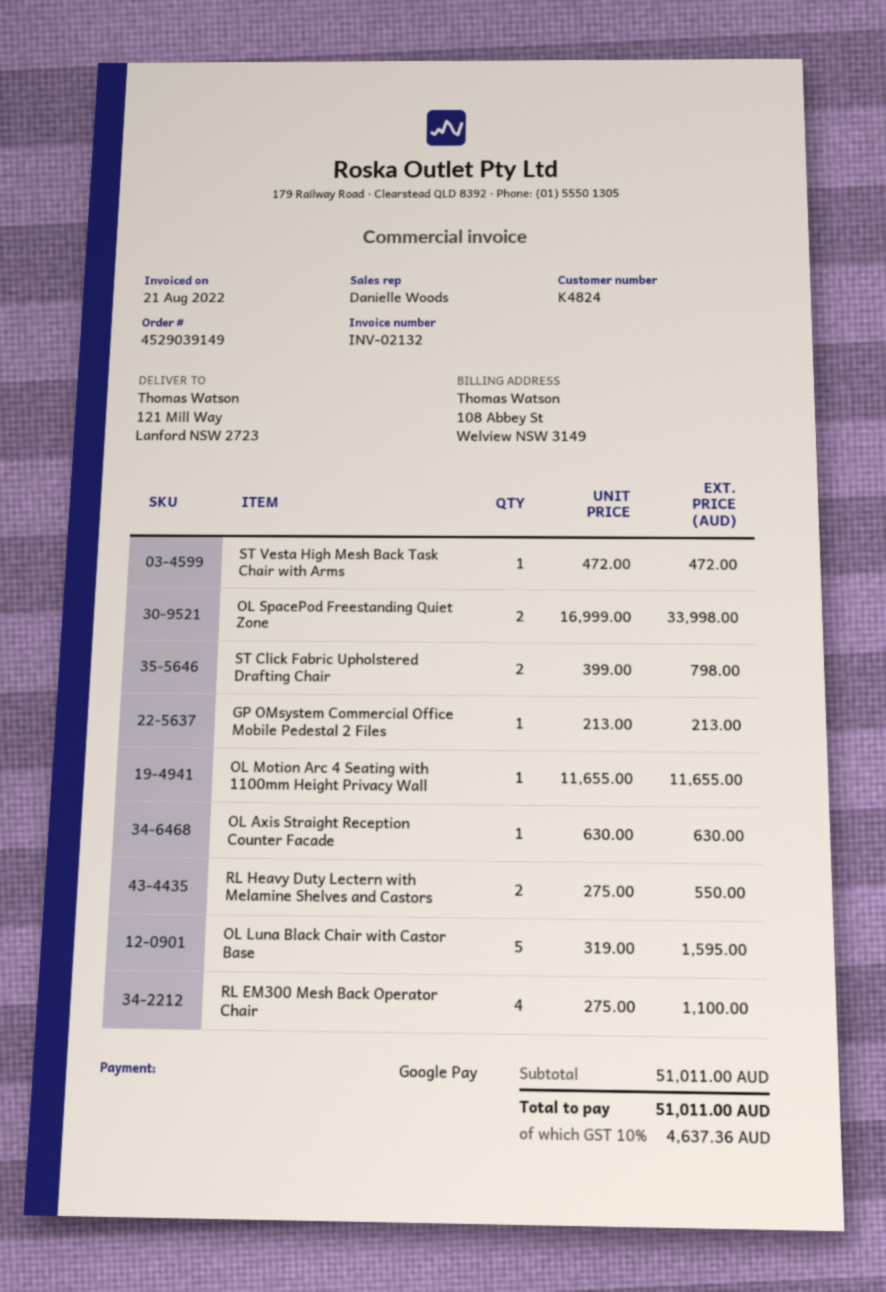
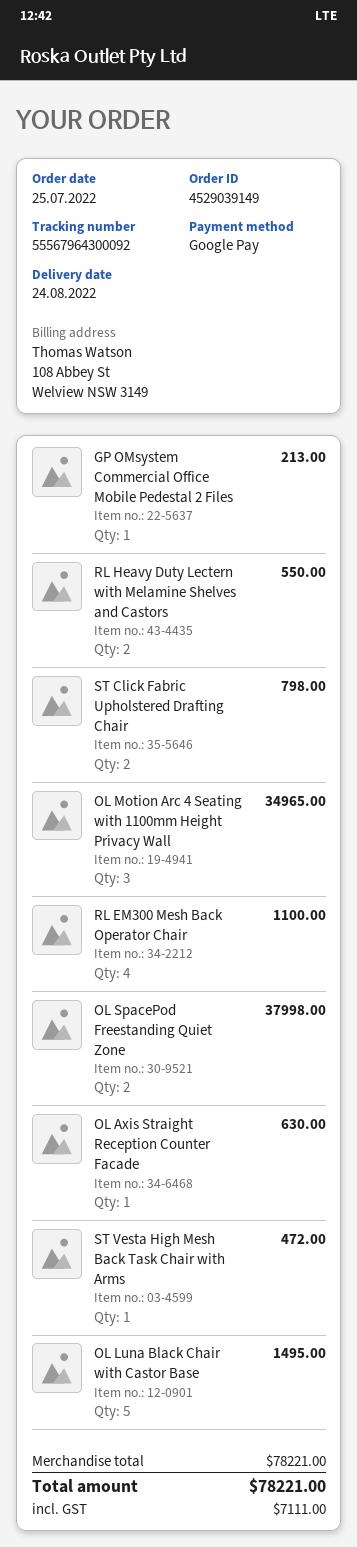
OL SpacePod Freestanding Quiet Zone: 2 for 33998.00 -> 2 for 37998.00
OL Motion Arc 4 Seating with 1100mm Height Privacy Wall: 1 for 11655.00 -> 3 for 34965.00
OL Luna Black Chair with Castor Base: 5 for 1595.00 -> 5 for 1495.00
subtotal: 51011.00 -> 78221.00
tax: 4637.36 -> 7111.00
total: 51011.00 -> 78221.00

